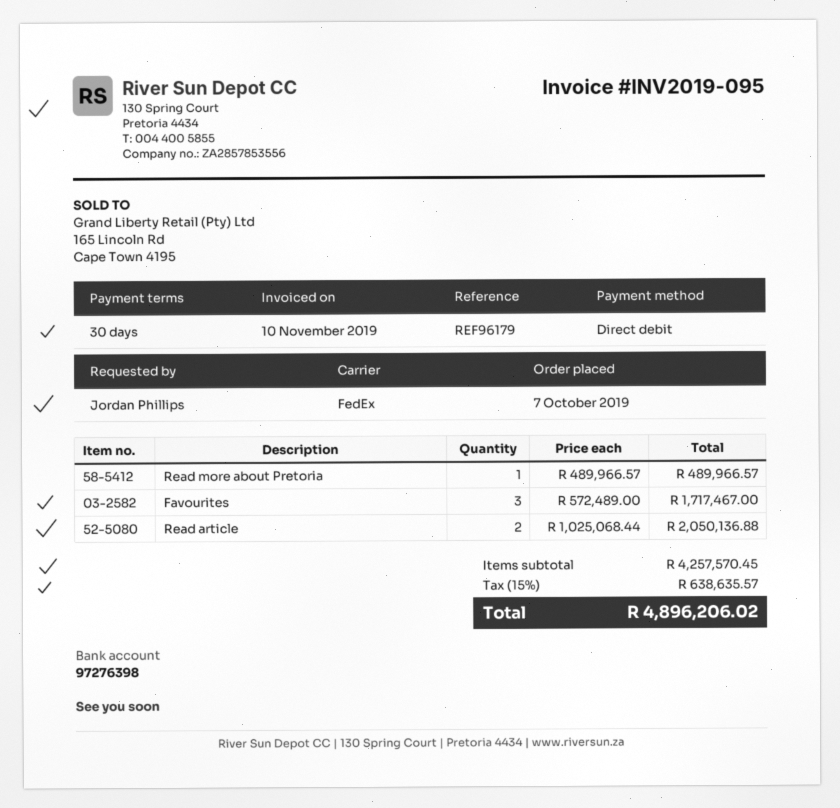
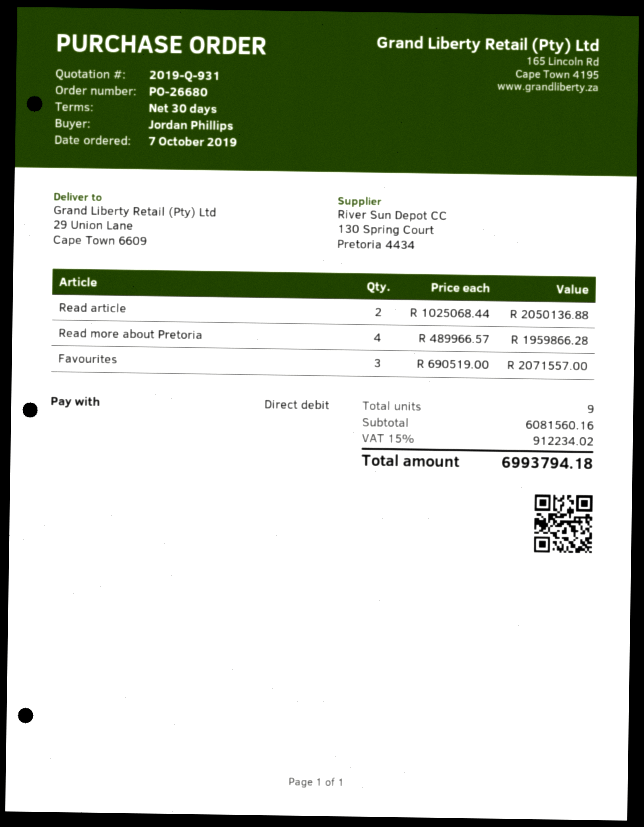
Read more about Pretoria: 1 x 489966.57 = 489966.57 -> 4 x 489966.57 = 1959866.28
Favourites: 3 x 572489.00 = 1717467.00 -> 3 x 690519.00 = 2071557.00
subtotal: 4257570.45 -> 6081560.16
tax: 15% = 638635.57 -> 15% = 912234.02
total: 4896206.02 -> 6993794.18

